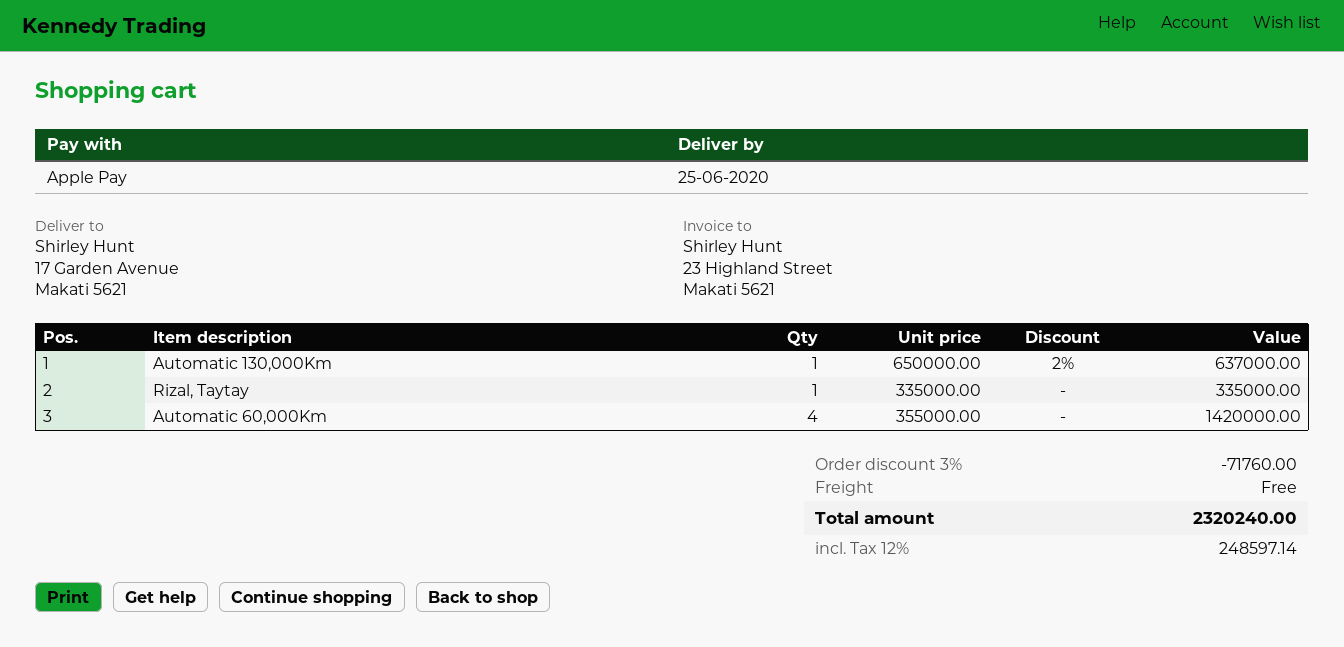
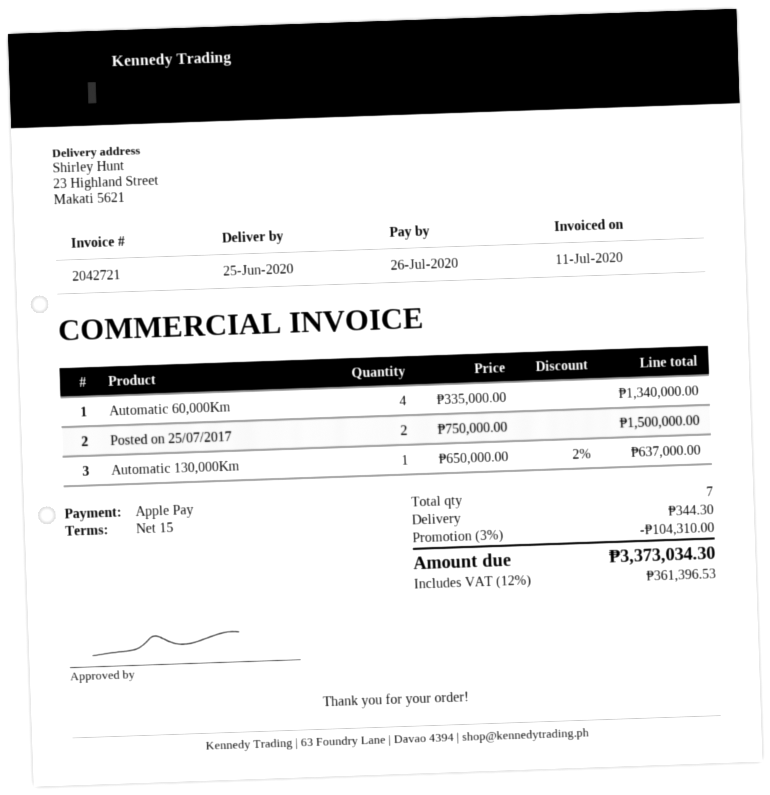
ship to: 17 Garden Avenue, Makati 5621 -> 23 Highland Street, Makati 5621
Rizal, Taytay: 1 x 335000.00 = 335000.00 -> none
Automatic 60,000Km: 4 x 355000.00 = 1420000.00 -> 4 x 335000.00 = 1340000.00
Posted on 25/07/2017: none -> 2 x 750000.00 = 1500000.00
discount: 3% = 71760.00 -> 3% = 104310.00
shipping: 0.00 -> 344.30
tax: 12% = 248597.14 -> 12% = 361396.53
total: 2320240.00 -> 3373034.30

